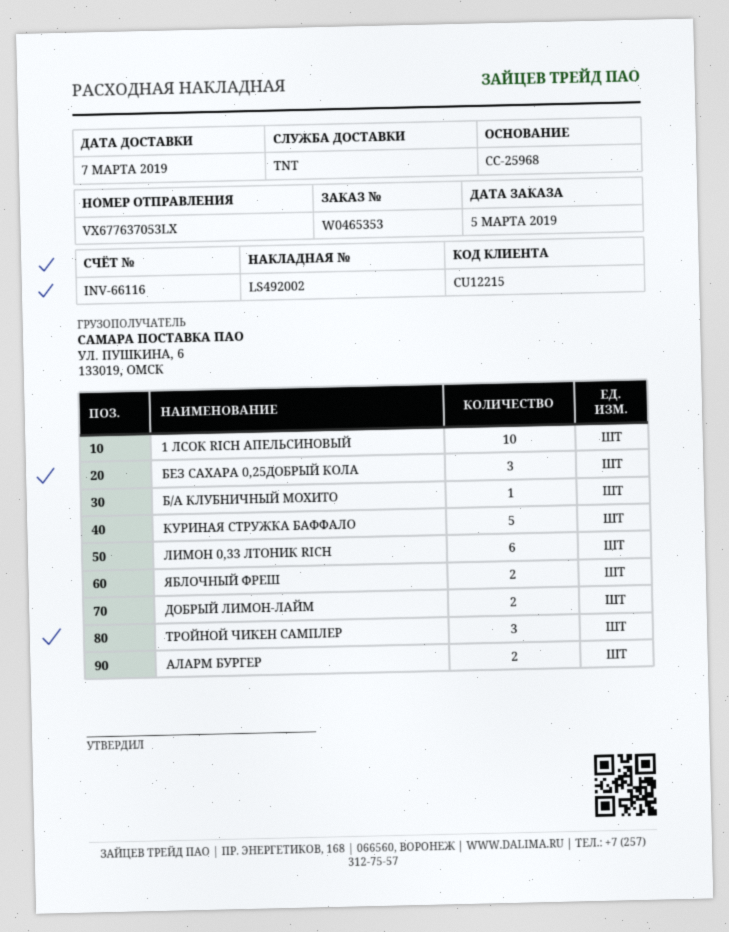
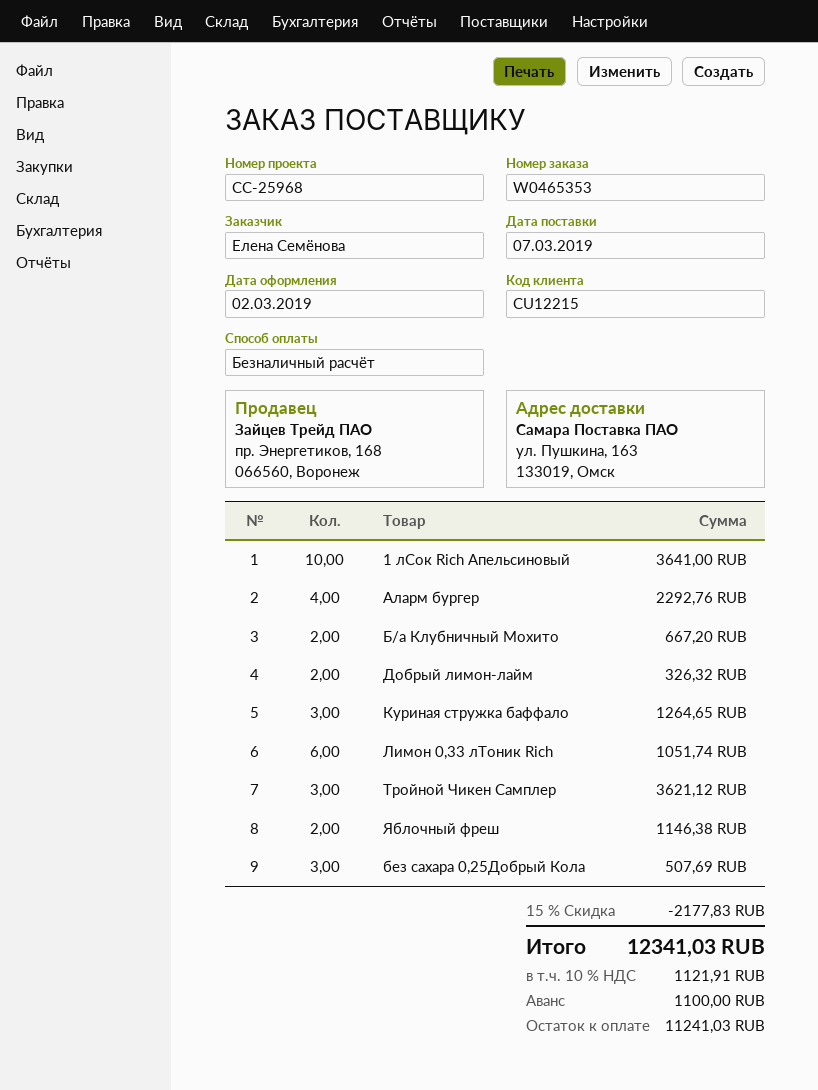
order date: 2019-03-05 -> 2019-03-02
ship to: УЛ. ПУШКИНА, 6, 133019, ОМСК -> ул. Пушкина, 163, 133019, Омск
Б/А КЛУБНИЧНЫЙ МОХИТО: 1 -> 2
КУРИНАЯ СТРУЖКА БАФФАЛО: 5 -> 3
АЛАРМ БУРГЕР: 2 -> 4

